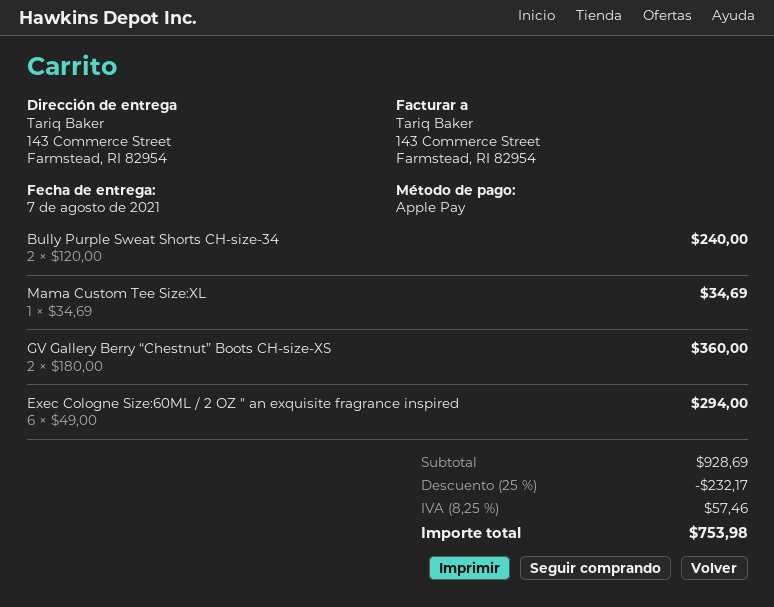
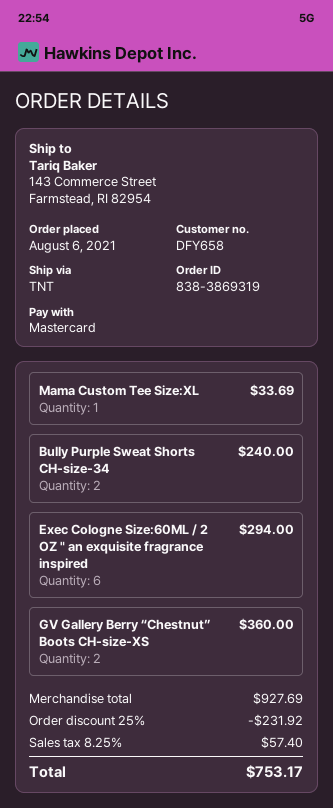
payment method: Apple Pay -> Mastercard
Mama Custom Tee Size:XL: 1 for 34.69 -> 1 for 33.69
subtotal: 928.69 -> 927.69
discount: 25% = 232.17 -> 25% = 231.92
tax: 8.25% = 57.46 -> 8.25% = 57.40
total: 753.98 -> 753.17

